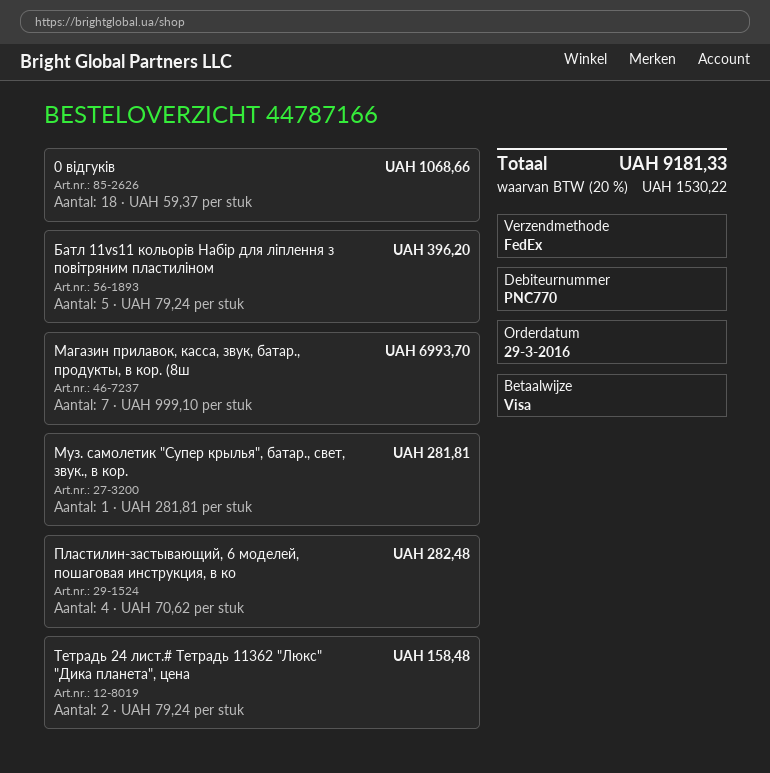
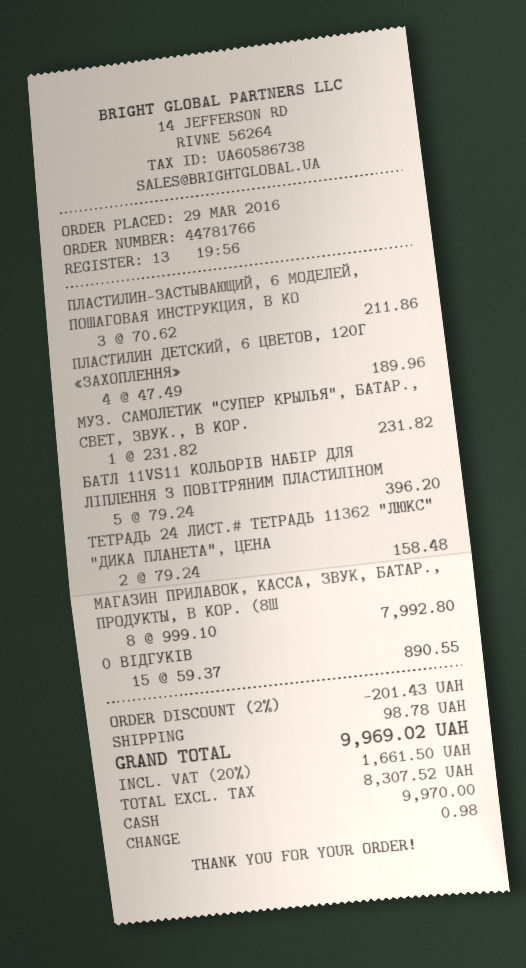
order number: 44787166 -> 44781766
payment method: Visa -> cash
0 відгуків: 18 x 59.37 = 1068.66 -> 15 x 59.37 = 890.55
Магазин прилавок, касса, звук, батар., продукты, в кор. (8ш: 7 x 999.10 = 6993.70 -> 8 x 999.10 = 7992.80
Муз. самолетик "Супер крылья", батар., свет, звук., в кор.: 1 x 281.81 = 281.81 -> 1 x 231.82 = 231.82
Пластилин-застывающий, 6 моделей, пошаговая инструкция, в ко: 4 x 70.62 = 282.48 -> 3 x 70.62 = 211.86
ПЛАСТИЛИН ДЕТСКИЙ, 6 ЦВЕТОВ, 120Г «ЗАХОПЛЕННЯ»: none -> 4 x 47.49 = 189.96
discount: none -> 2% = 201.43
shipping: none -> 98.78
tax: 20% = 1530.22 -> 20% = 1661.50
total: 9181.33 -> 9969.02

